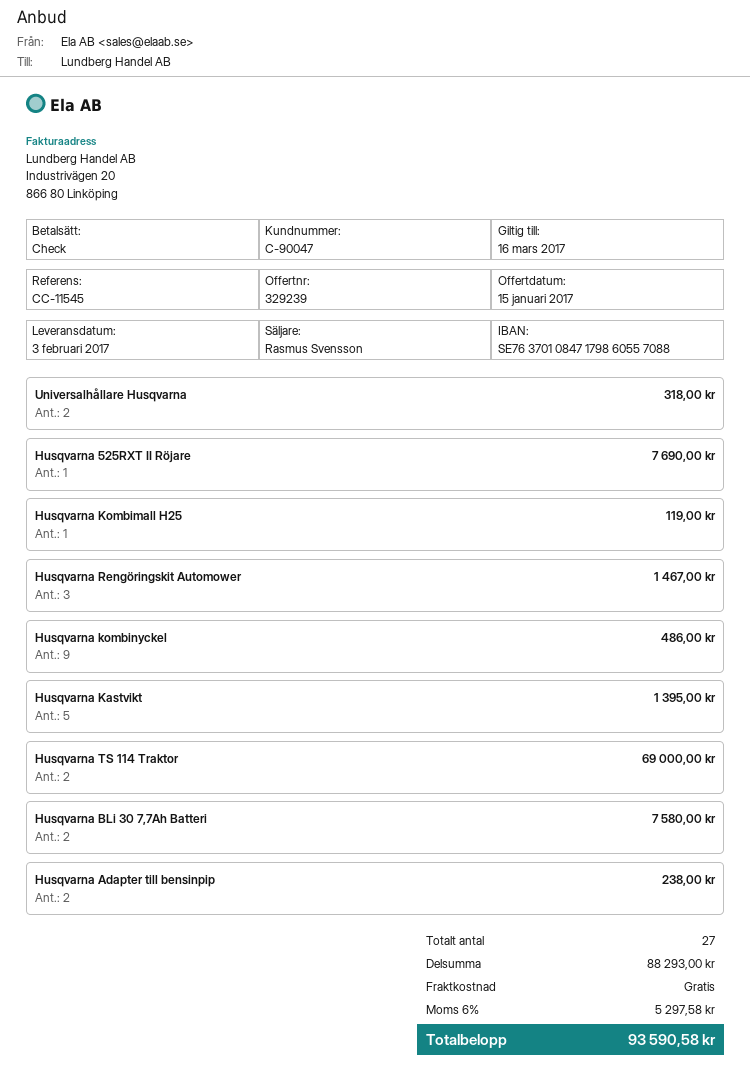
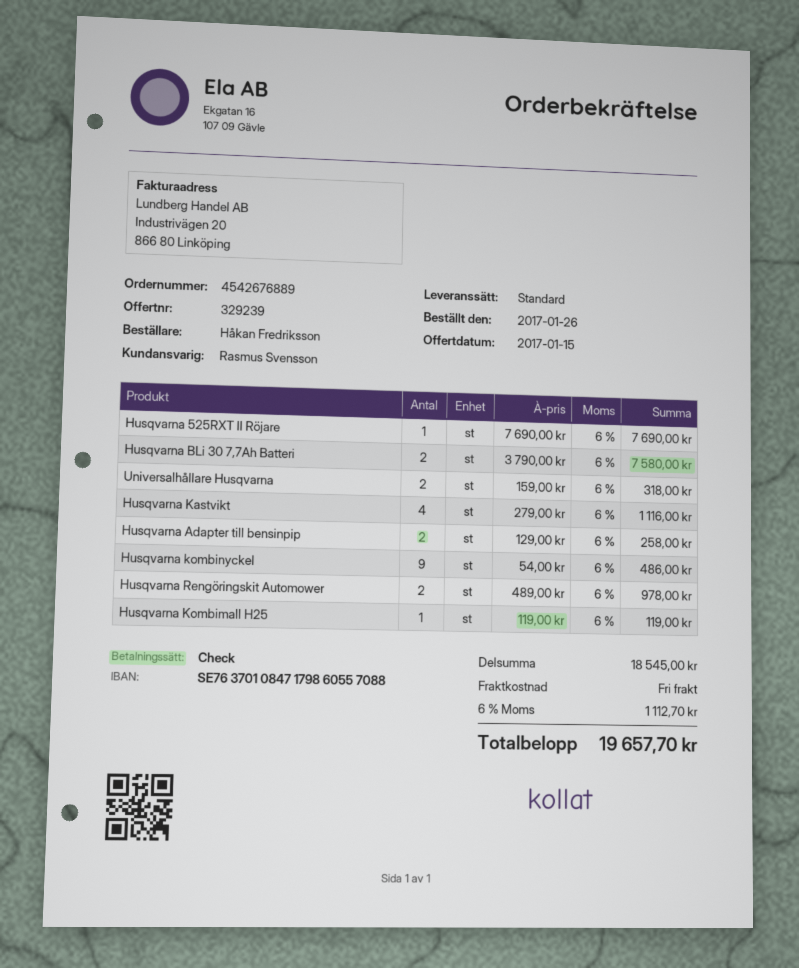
Husqvarna Rengöringskit Automower: 3 for 1467.00 -> 2 for 978.00
Husqvarna Kastvikt: 5 for 1395.00 -> 4 for 1116.00
Husqvarna TS 114 Traktor: 2 for 69000.00 -> none
Husqvarna Adapter till bensinpip: 2 for 238.00 -> 2 for 258.00
subtotal: 88293.00 -> 18545.00
tax: 6% = 5297.58 -> 6% = 1112.70
total: 93590.58 -> 19657.70

